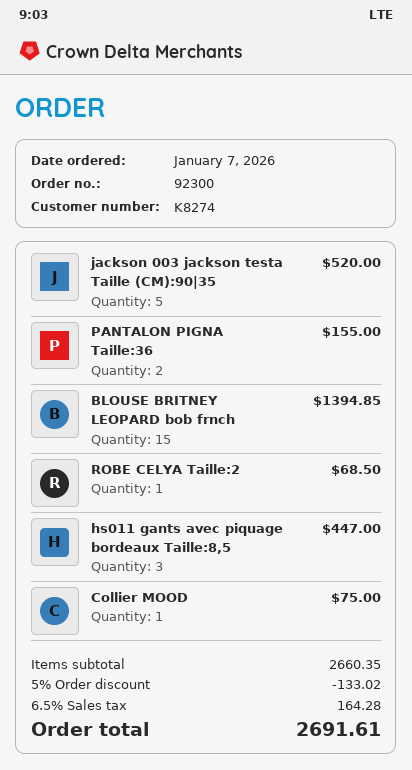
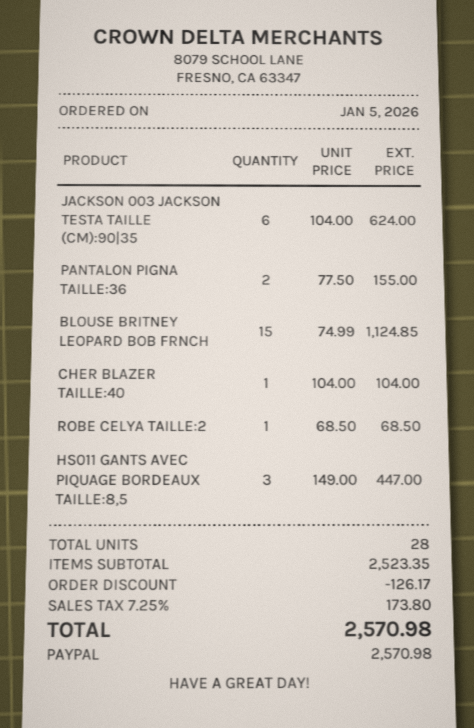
order date: 2026-01-07 -> 2026-01-05
jackson 003 jackson testa Taille (CM):90|35: 5 for 520.00 -> 6 for 624.00
BLOUSE BRITNEY LEOPARD bob frnch: 15 for 1394.85 -> 15 for 1124.85
Collier MOOD: 1 for 75.00 -> none
CHER BLAZER TAILLE:40: none -> 1 for 104.00
subtotal: 2660.35 -> 2523.35
discount: 133.02 -> 126.17
tax: 6.5% = 164.28 -> 7.25% = 173.80
total: 2691.61 -> 2570.98

